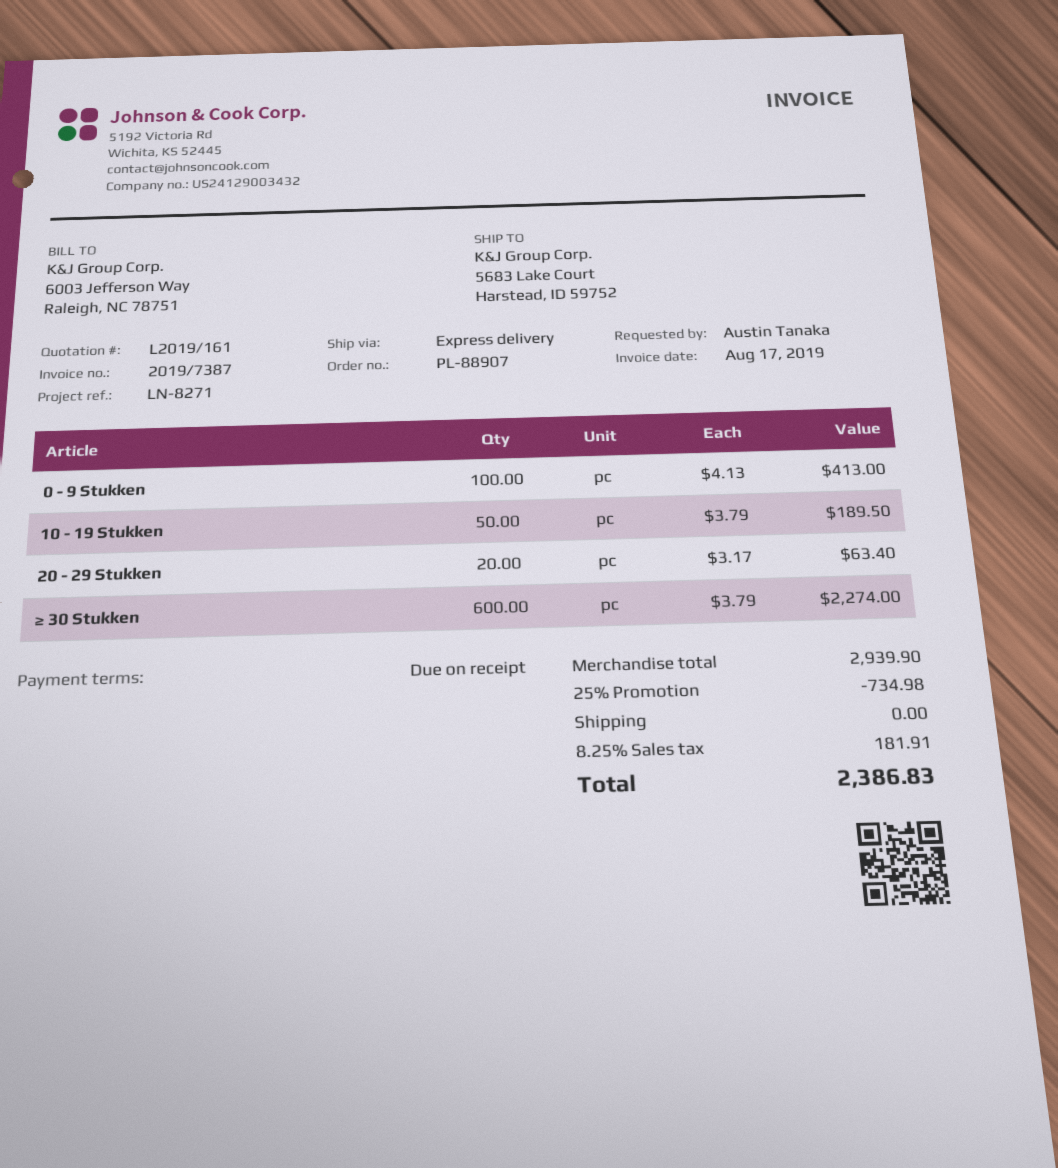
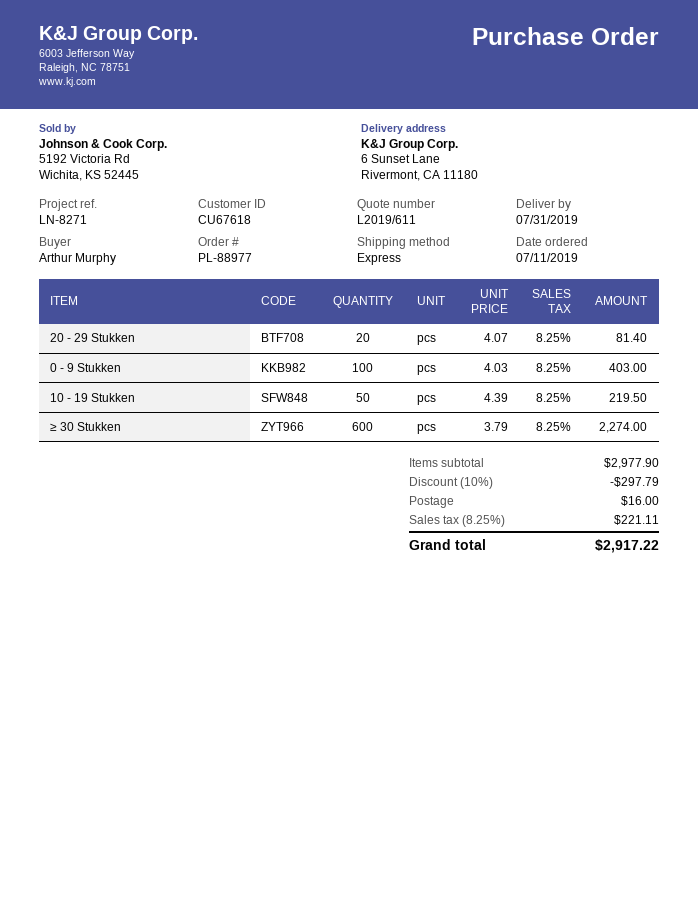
quote number: L2019/161 -> L2019/611
order number: PL-88907 -> PL-88977
ordered by: Austin Tanaka -> Arthur Murphy
ship to: 5683 Lake Court, Harstead, ID 59752 -> 6 Sunset Lane, Rivermont, CA 11180
0 - 9 Stukken: 100 x 4.13 = 413.00 -> 100 x 4.03 = 403.00
10 - 19 Stukken: 50 x 3.79 = 189.50 -> 50 x 4.39 = 219.50
20 - 29 Stukken: 20 x 3.17 = 63.40 -> 20 x 4.07 = 81.40
subtotal: 2939.90 -> 2977.90
discount: 25% = 734.98 -> 10% = 297.79
shipping: 0.00 -> 16.00
tax: 8.25% = 181.91 -> 8.25% = 221.11
total: 2386.83 -> 2917.22

